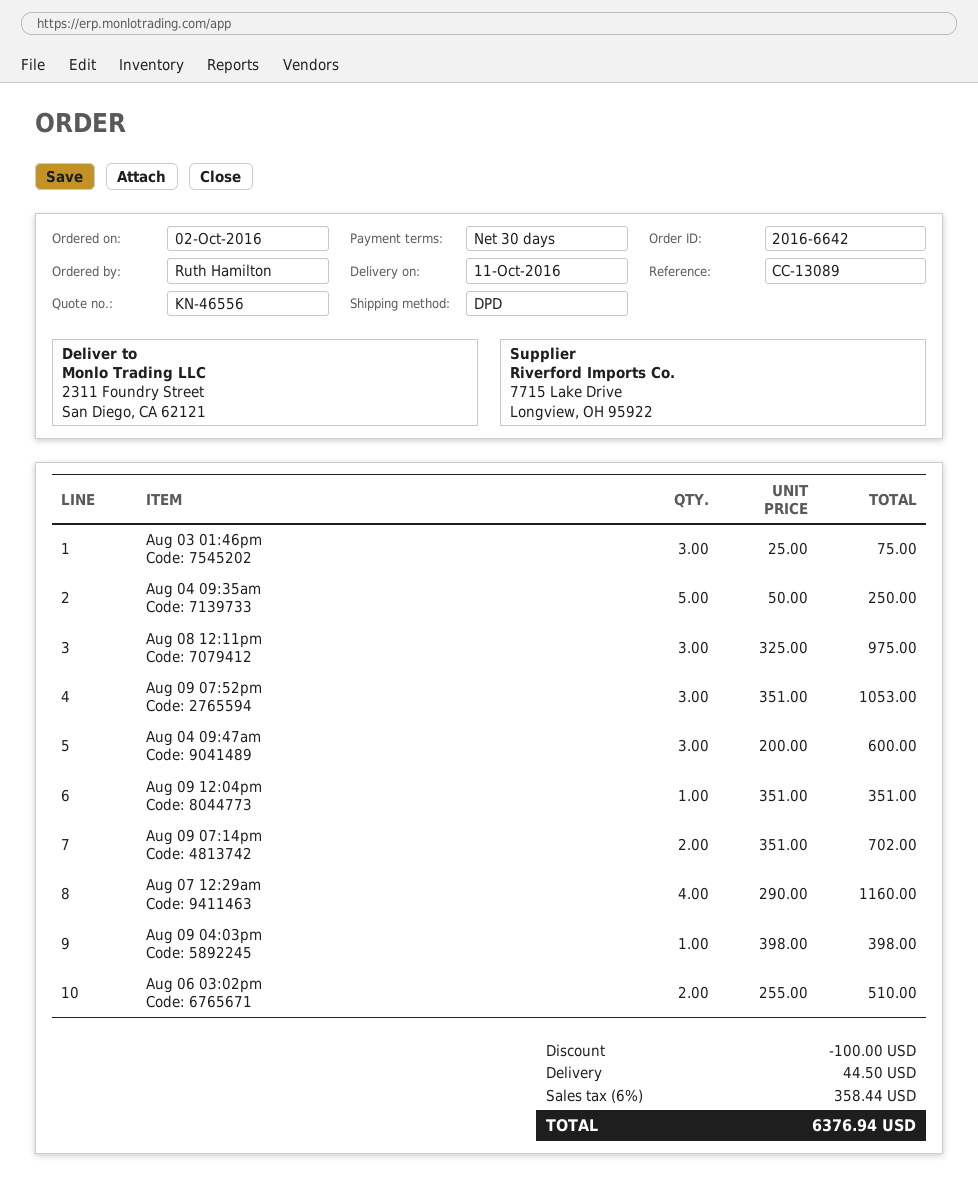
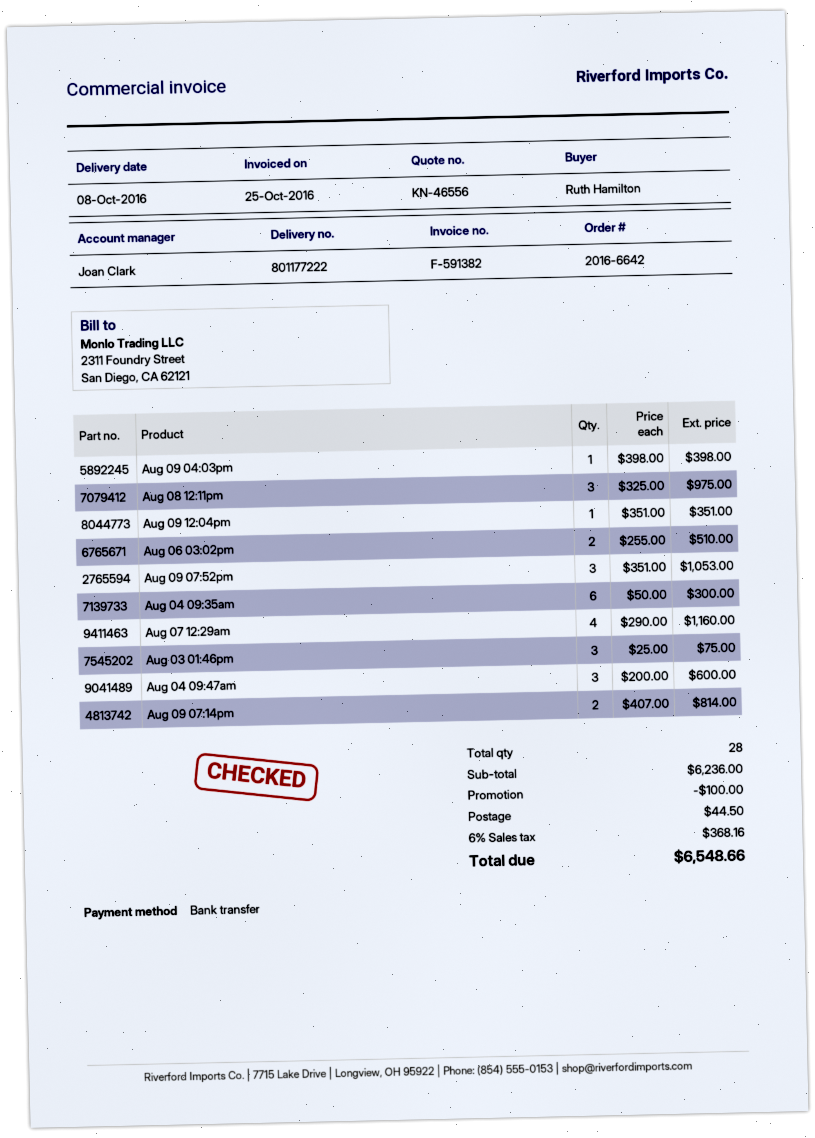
delivery date: 2016-10-11 -> 2016-10-08
Aug 04 09:35am: 5 x 50.00 = 250.00 -> 6 x 50.00 = 300.00
Aug 09 07:14pm: 2 x 351.00 = 702.00 -> 2 x 407.00 = 814.00
tax: 6% = 358.44 -> 6% = 368.16
total: 6376.94 -> 6548.66

